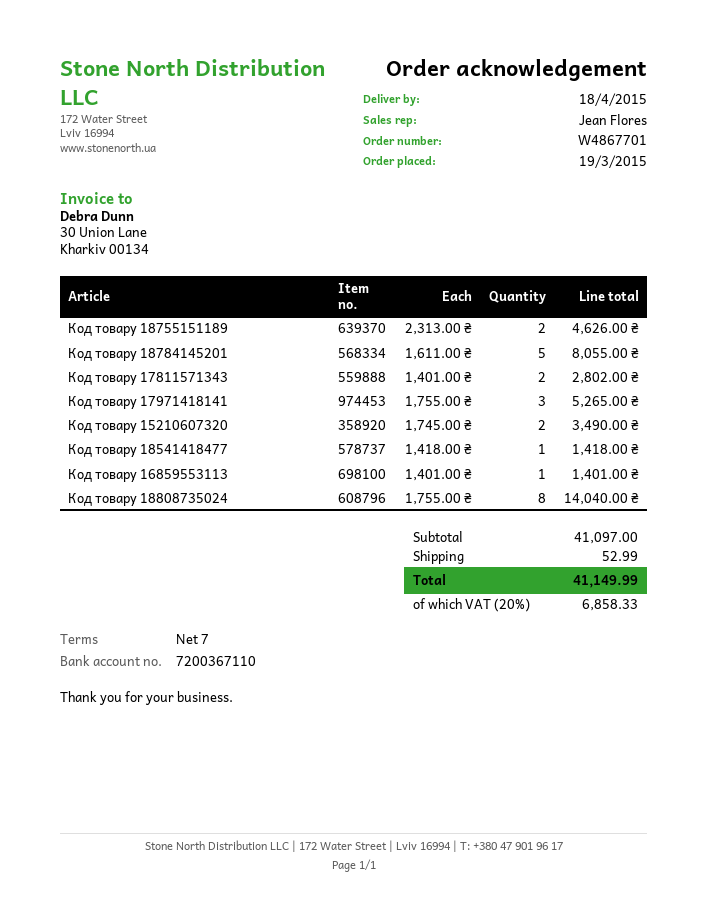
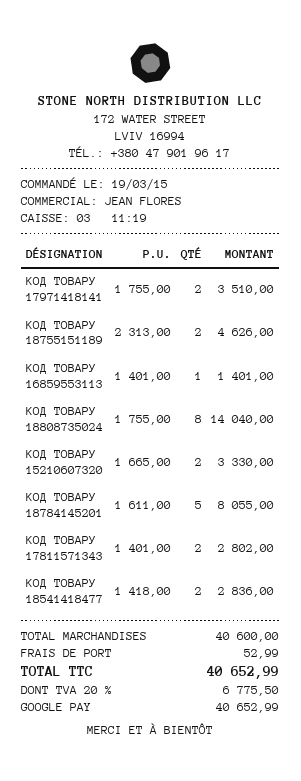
Код товару 17971418141: 3 x 1755.00 = 5265.00 -> 2 x 1755.00 = 3510.00
Код товару 15210607320: 2 x 1745.00 = 3490.00 -> 2 x 1665.00 = 3330.00
Код товару 18541418477: 1 x 1418.00 = 1418.00 -> 2 x 1418.00 = 2836.00
subtotal: 41097.00 -> 40600.00
tax: 20% = 6858.33 -> 20% = 6775.50
total: 41149.99 -> 40652.99

